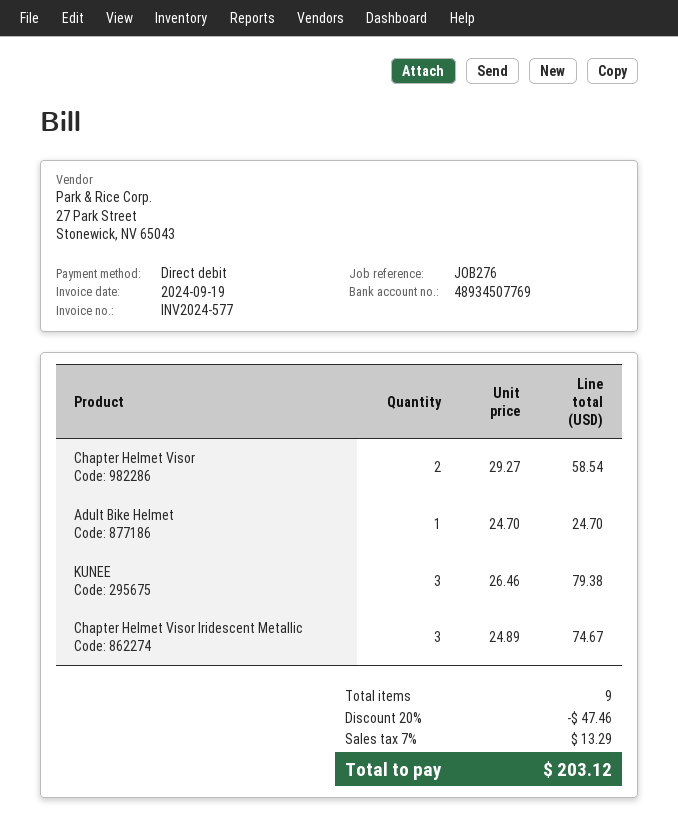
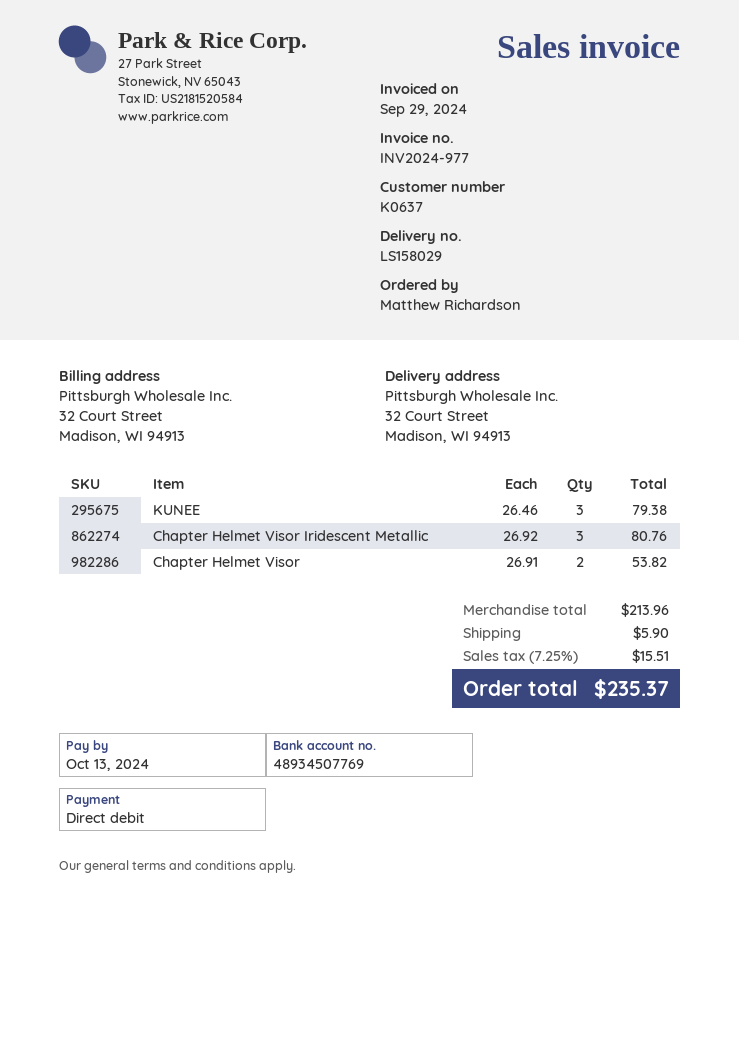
invoice number: INV2024-577 -> INV2024-977
invoice date: 2024-09-19 -> 2024-09-29
Chapter Helmet Visor: 2 x 29.27 = 58.54 -> 2 x 26.91 = 53.82
Adult Bike Helmet: 1 x 24.70 = 24.70 -> none
Chapter Helmet Visor Iridescent Metallic: 3 x 24.89 = 74.67 -> 3 x 26.92 = 80.76
discount: 20% = 47.46 -> none
shipping: none -> 5.90
tax: 7% = 13.29 -> 7.25% = 15.51
total: 203.12 -> 235.37

